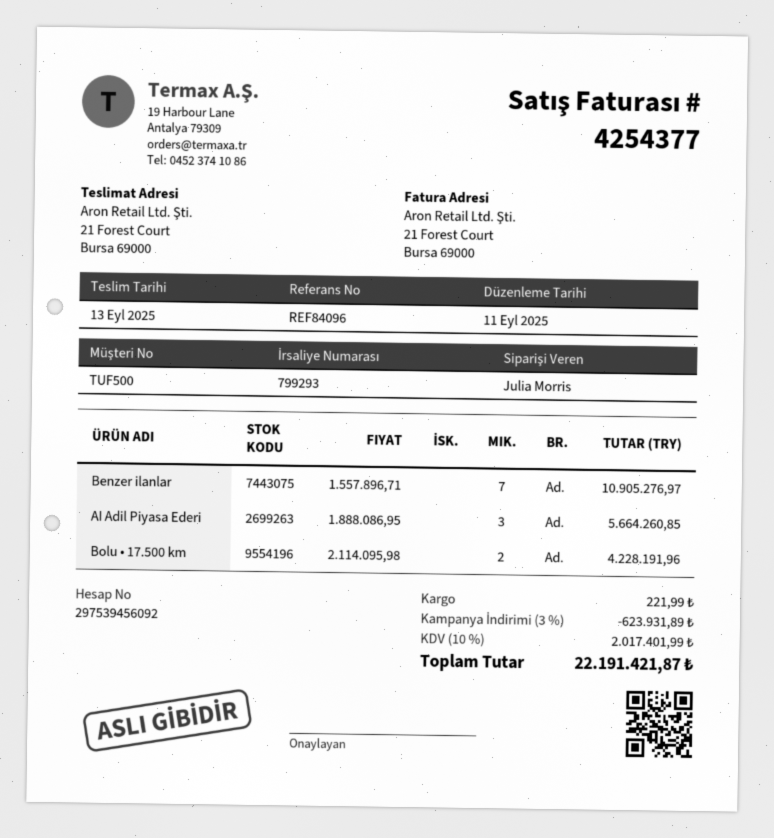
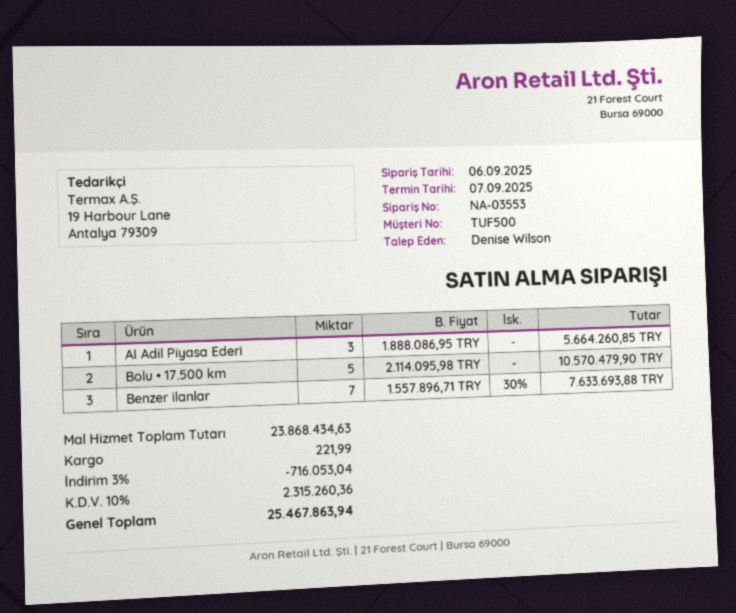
delivery date: 2025-09-13 -> 2025-09-07
ordered by: Julia Morris -> Denise Wilson
Benzer ilanlar: 7 x 1557896.71 = 10905276.97 -> 7 x 1557896.71 - 30% = 7633693.88
Bolu • 17.500 km: 2 x 2114095.98 = 4228191.96 -> 5 x 2114095.98 = 10570479.90
discount: 3% = 623931.89 -> 3% = 716053.04
tax: 10% = 2017401.99 -> 10% = 2315260.36
total: 22191421.87 -> 25467863.94

